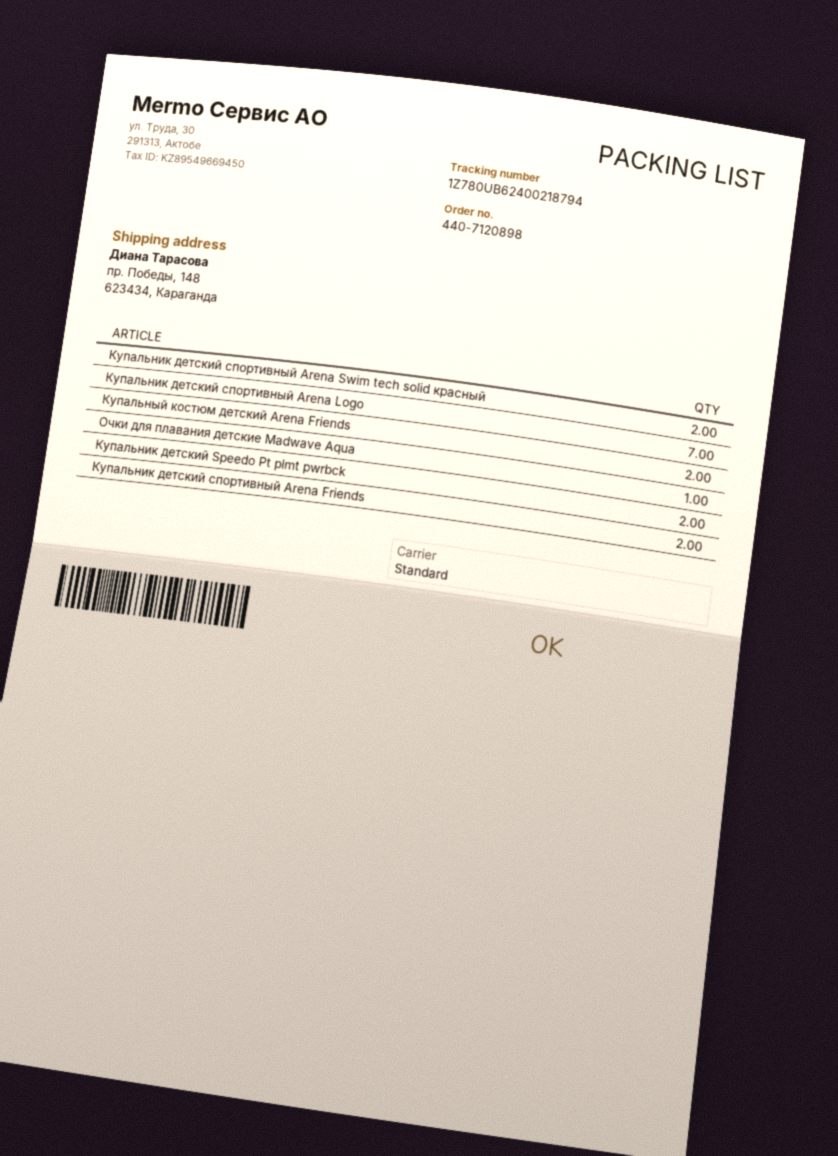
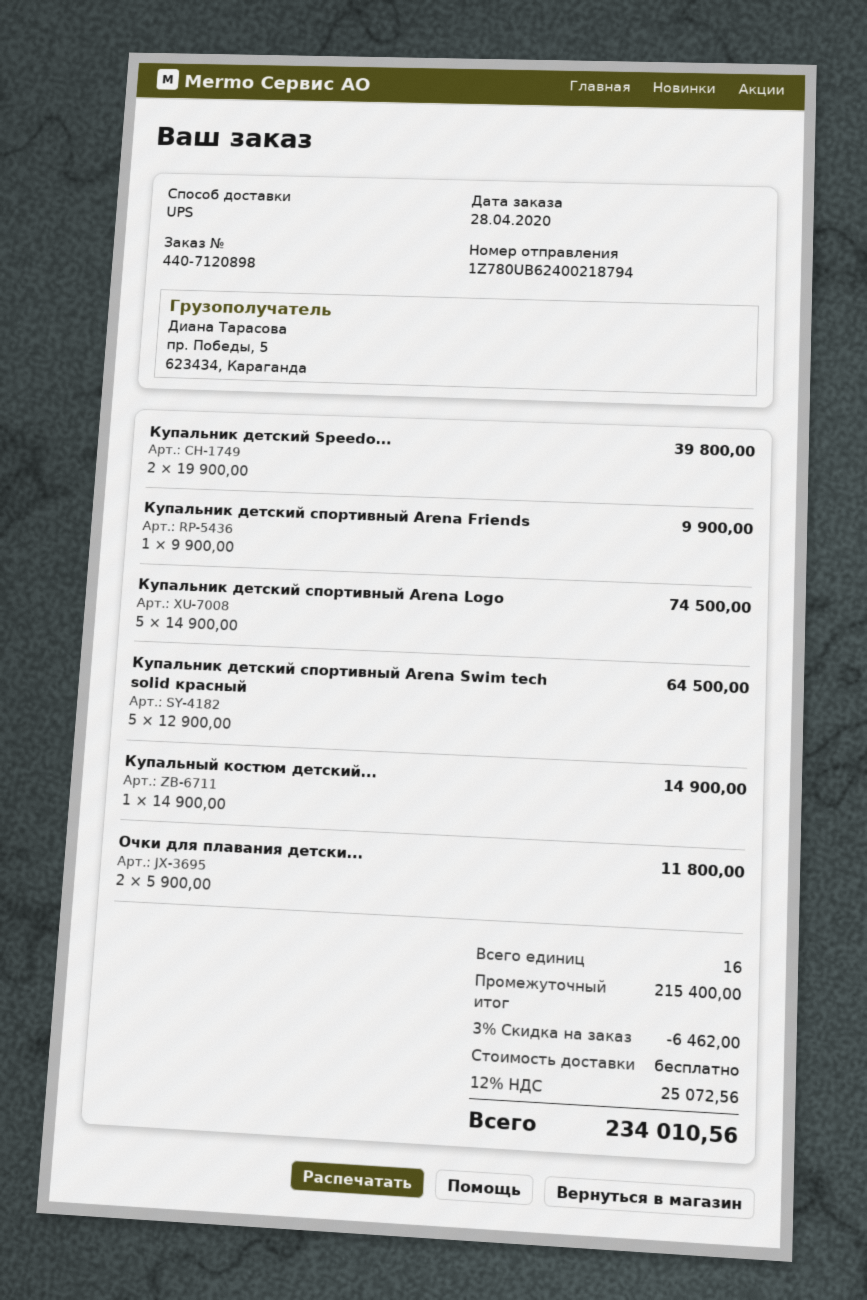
shipping method: standard -> UPS
ship to: пр. Победы, 148, 623434, Караганда -> пр. Победы, 5, 623434, Караганда
Купальник детский спортивный Arena Swim tech solid красный: 2 -> 5
Купальник детский спортивный Arena Logo: 7 -> 5
Купальный костюм детский Arena Friends: 2 -> 1
Очки для плавания детские Madwave Aqua: 1 -> 2
Купальник детский спортивный Arena Friends: 2 -> 1

